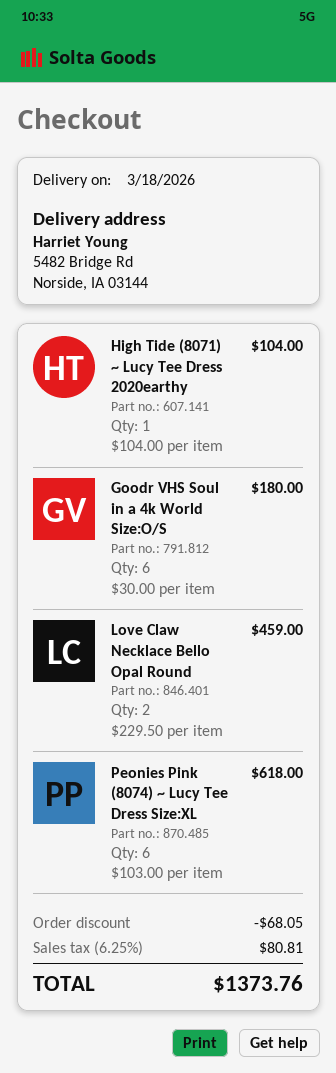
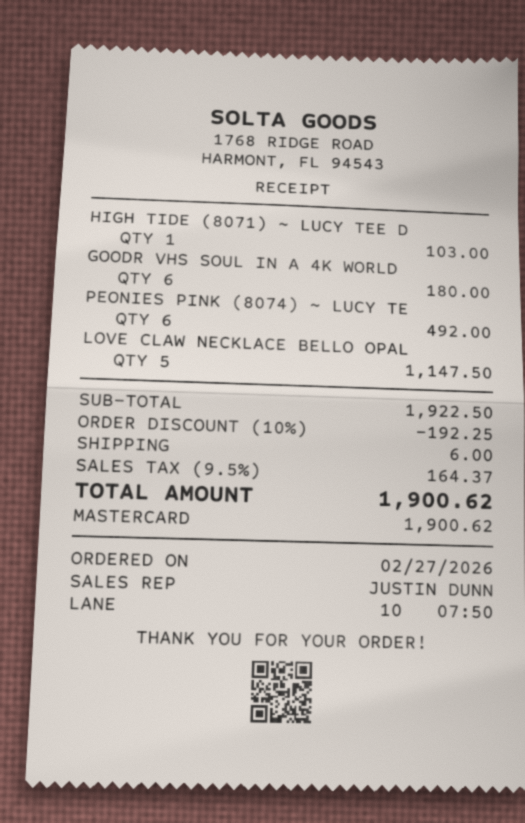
High Tide (8071) ~ Lucy Tee Dress 2020earthy: 1 for 104.00 -> 1 for 103.00
Love Claw Necklace Bello Opal Round: 2 for 459.00 -> 5 for 1147.50
Peonies Pink (8074) ~ Lucy Tee Dress Size:XL: 6 for 618.00 -> 6 for 492.00
discount: 68.05 -> 192.25
shipping: none -> 6.00
tax: 6.25% = 80.81 -> 9.5% = 164.37
total: 1373.76 -> 1900.62

